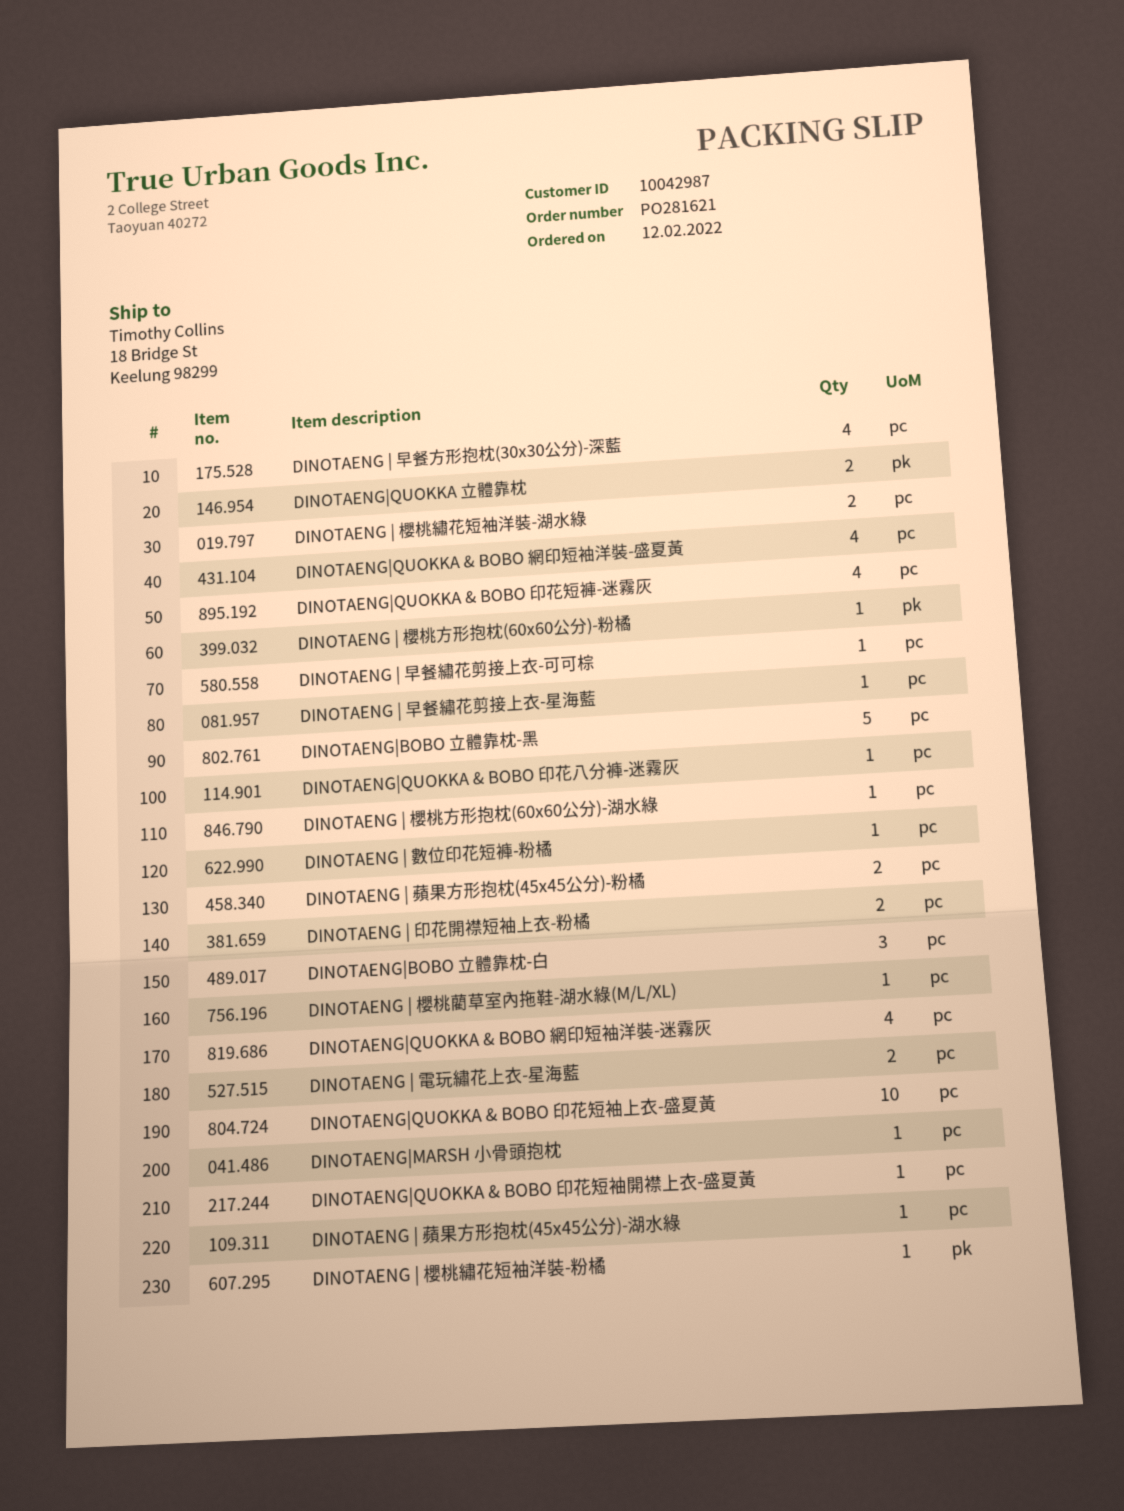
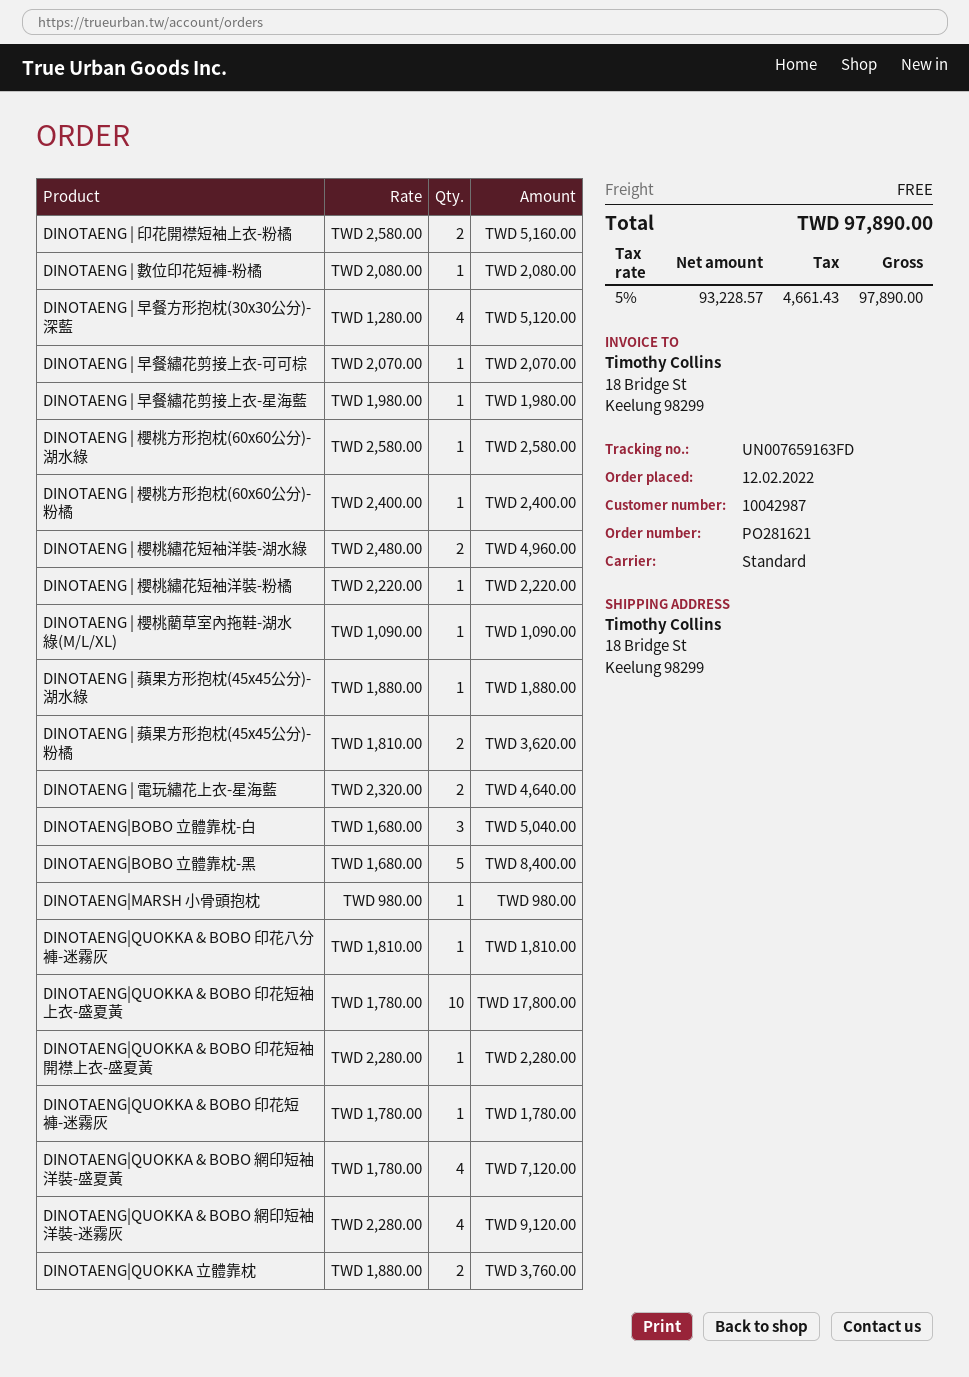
DINOTAENG|QUOKKA & BOBO 印花短褲-迷霧灰: 4 -> 1

